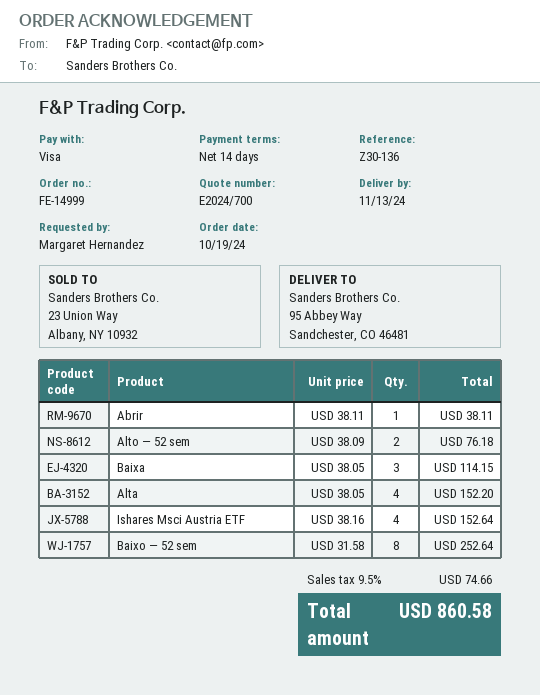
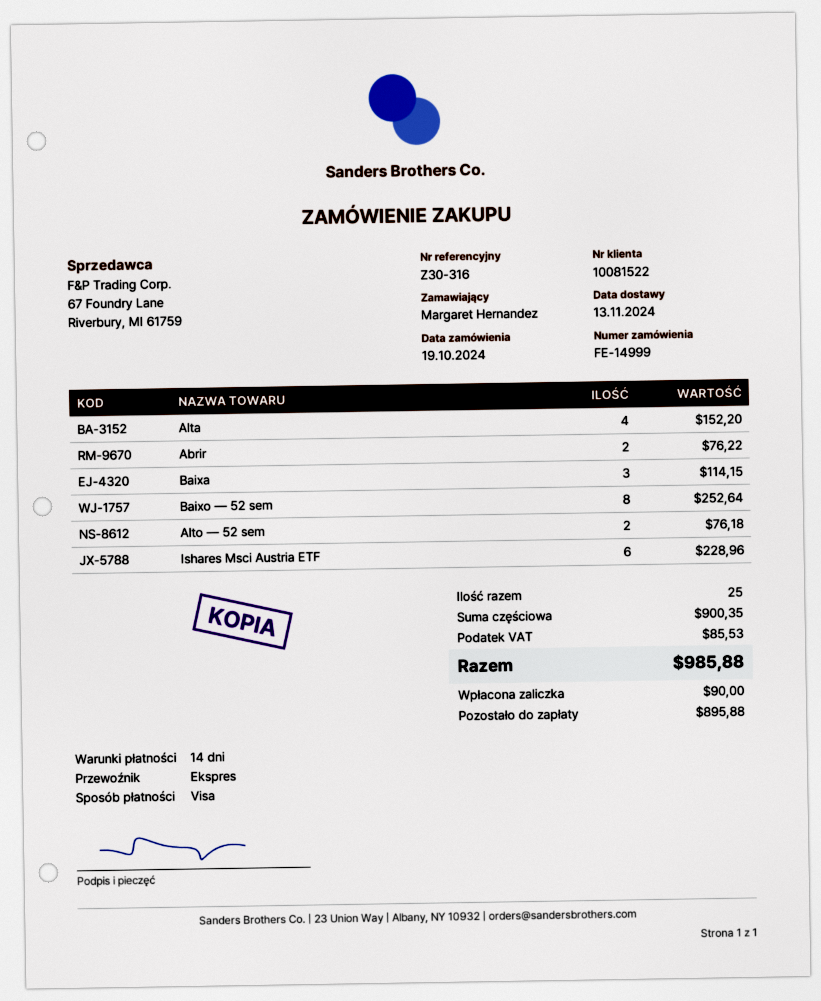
reference: Z30-136 -> Z30-316
Abrir: 1 for 38.11 -> 2 for 76.22
Ishares Msci Austria ETF: 4 for 152.64 -> 6 for 228.96
tax: 74.66 -> 85.53
total: 860.58 -> 985.88

